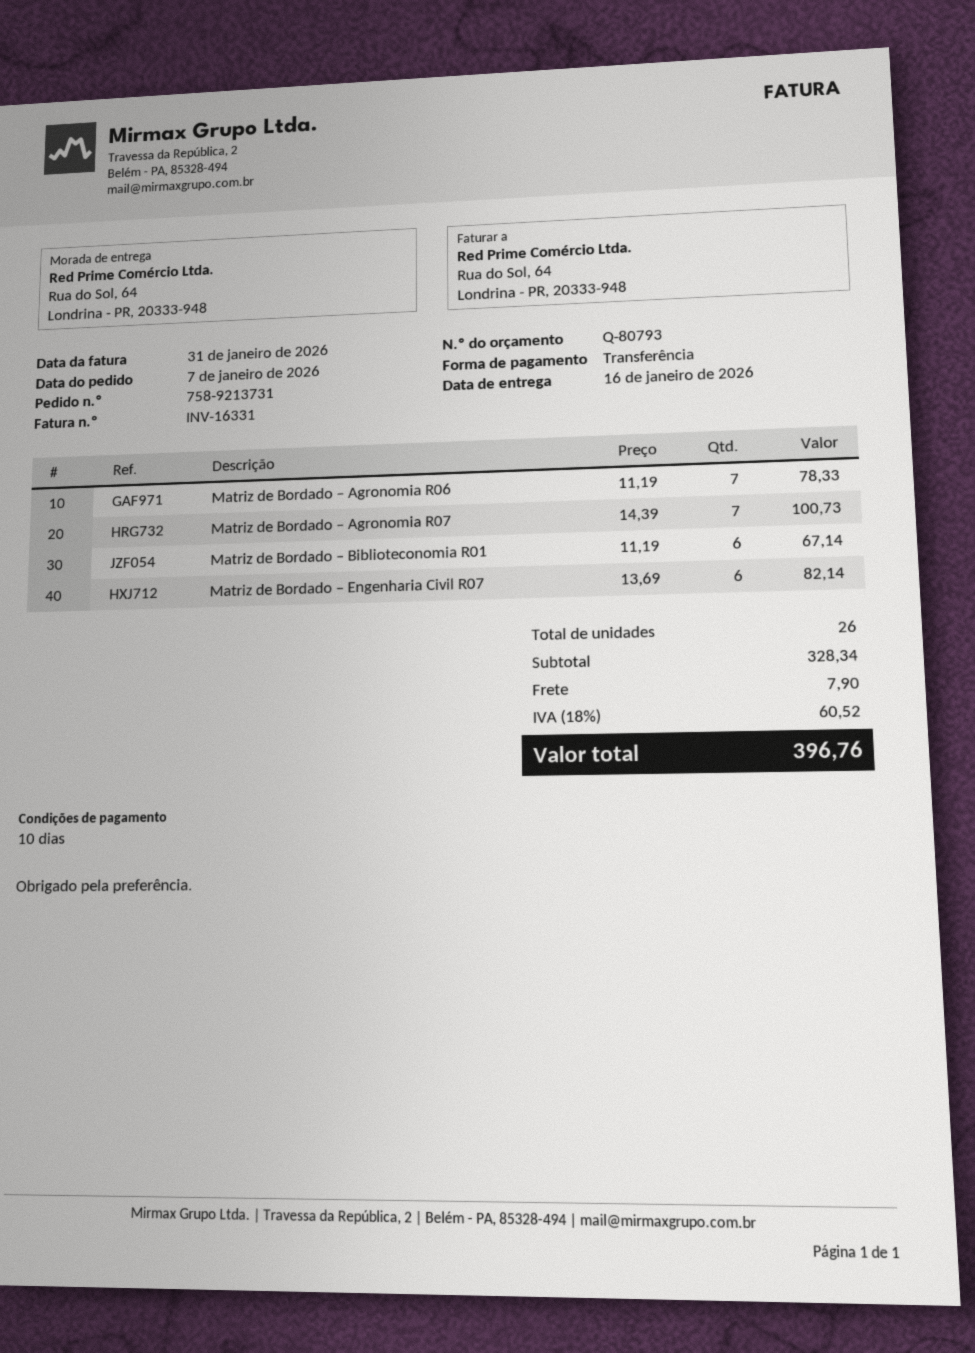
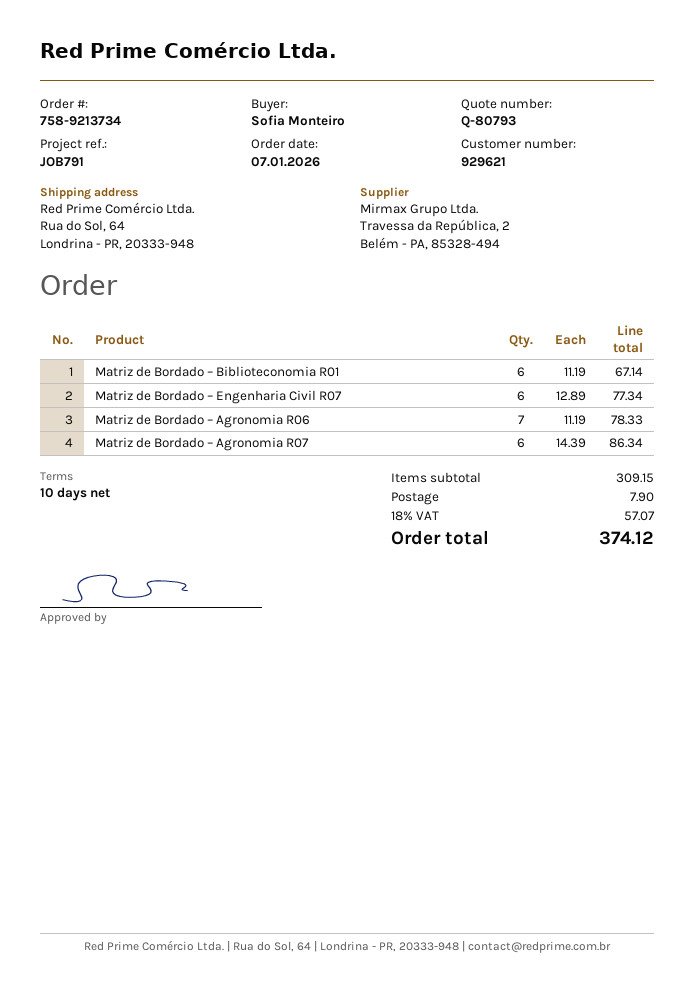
order number: 758-9213731 -> 758-9213734
Matriz de Bordado – Agronomia R07: 7 x 14.39 = 100.73 -> 6 x 14.39 = 86.34
Matriz de Bordado – Engenharia Civil R07: 6 x 13.69 = 82.14 -> 6 x 12.89 = 77.34
subtotal: 328.34 -> 309.15
tax: 18% = 60.52 -> 18% = 57.07
total: 396.76 -> 374.12

